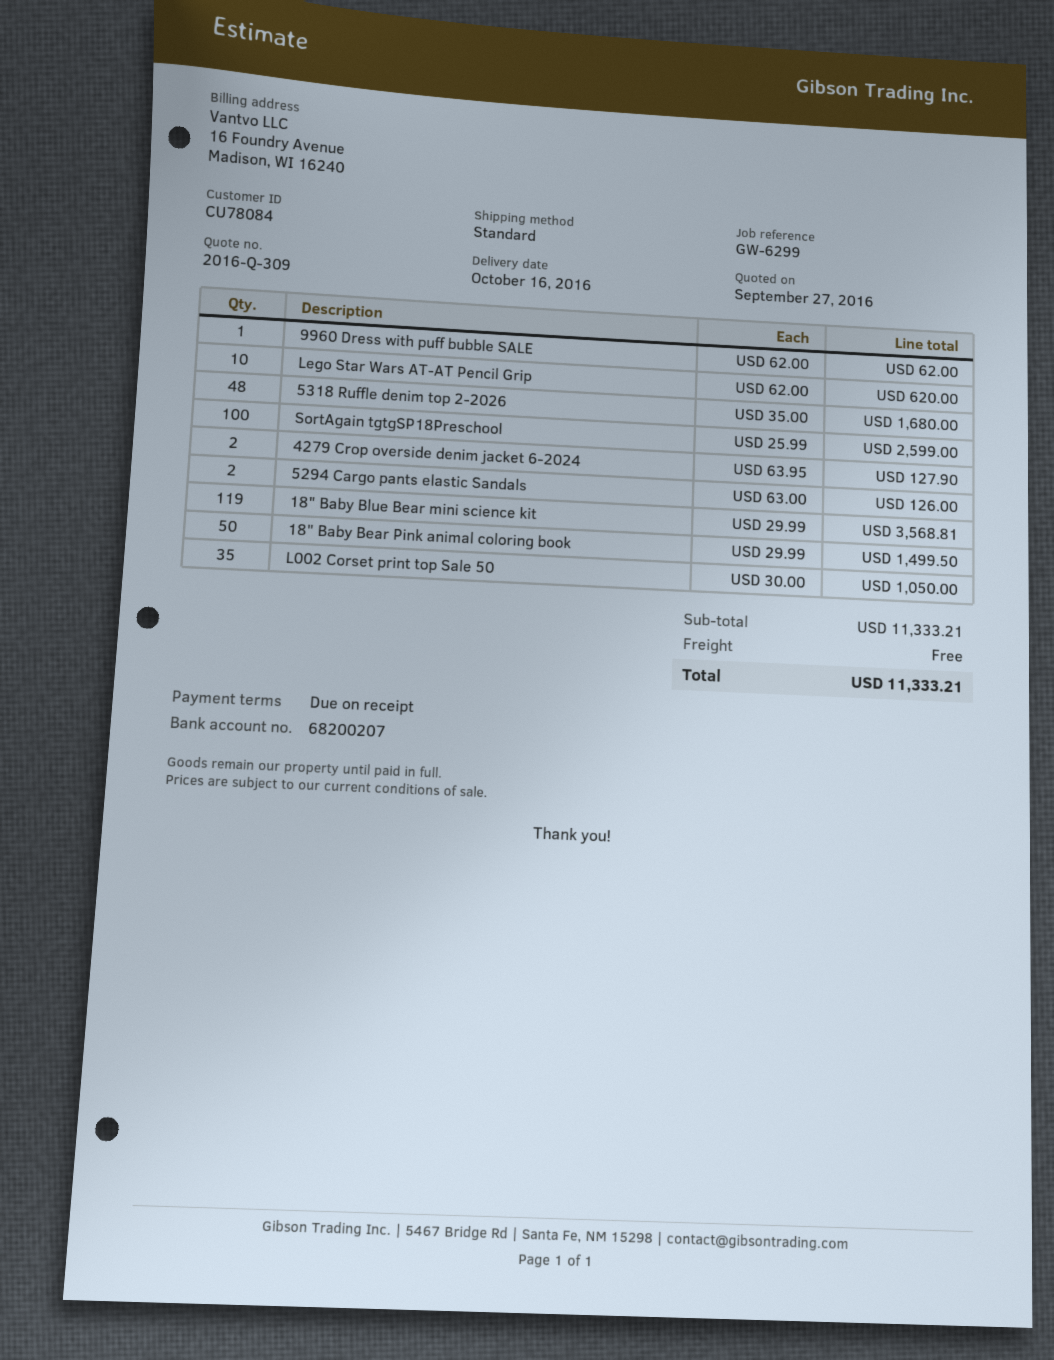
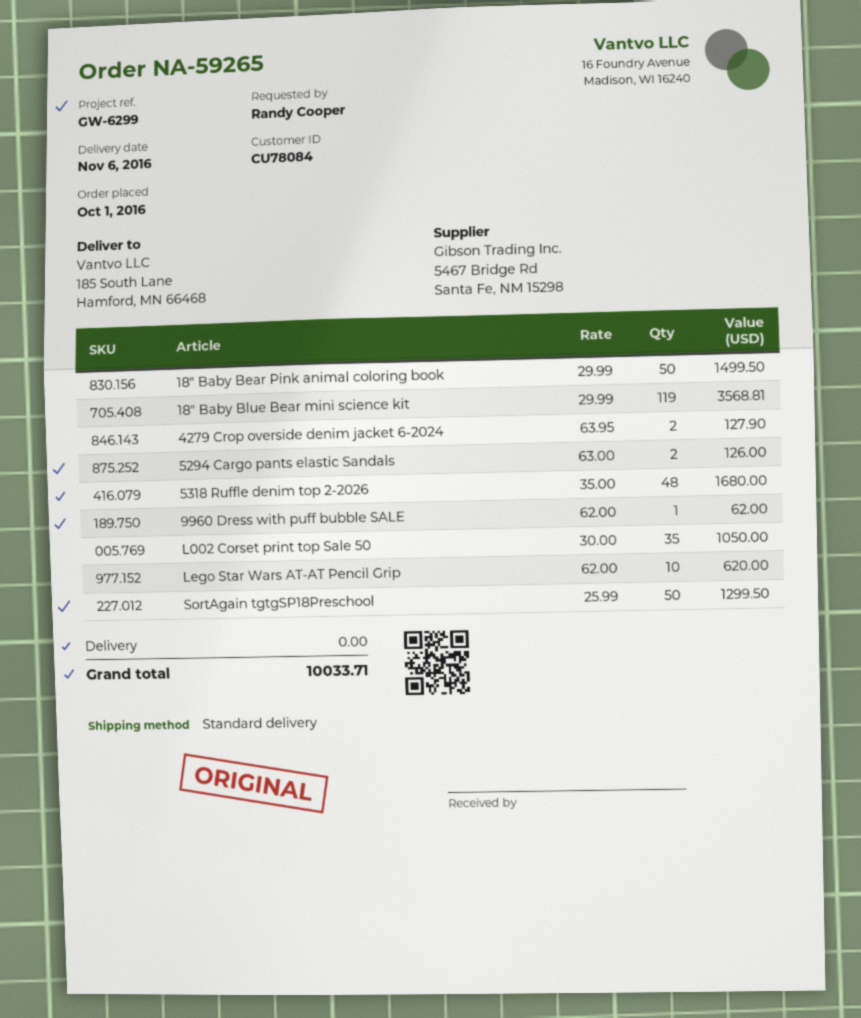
delivery date: 2016-10-16 -> 2016-11-06
SortAgain tgtgSP18Preschool: 100 x 25.99 = 2599.00 -> 50 x 25.99 = 1299.50
total: 11333.21 -> 10033.71

